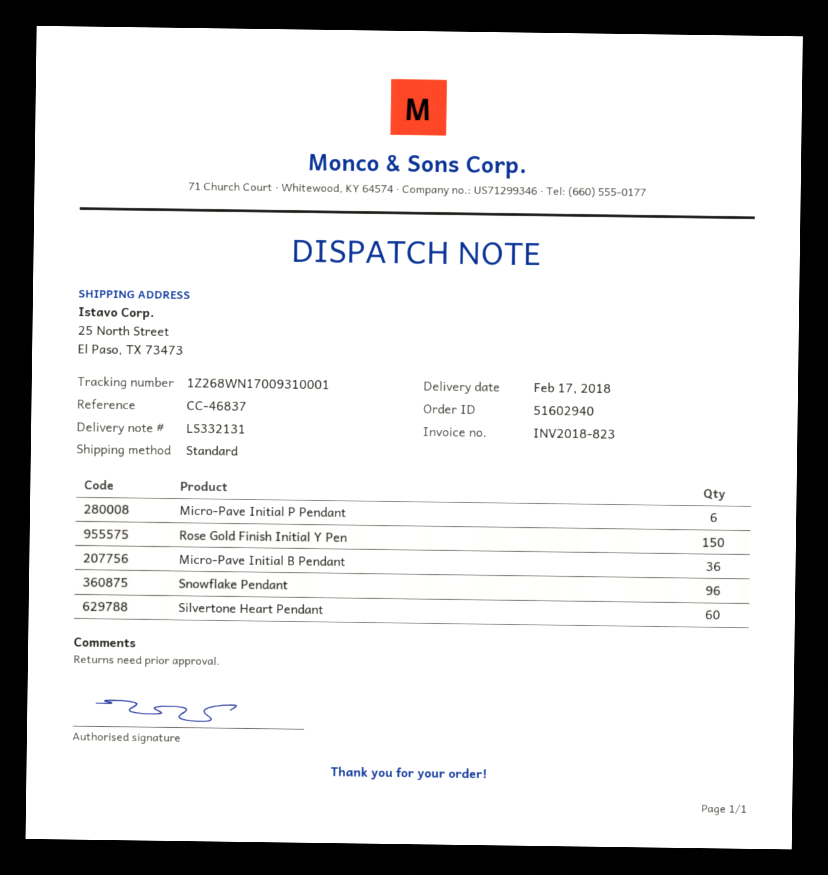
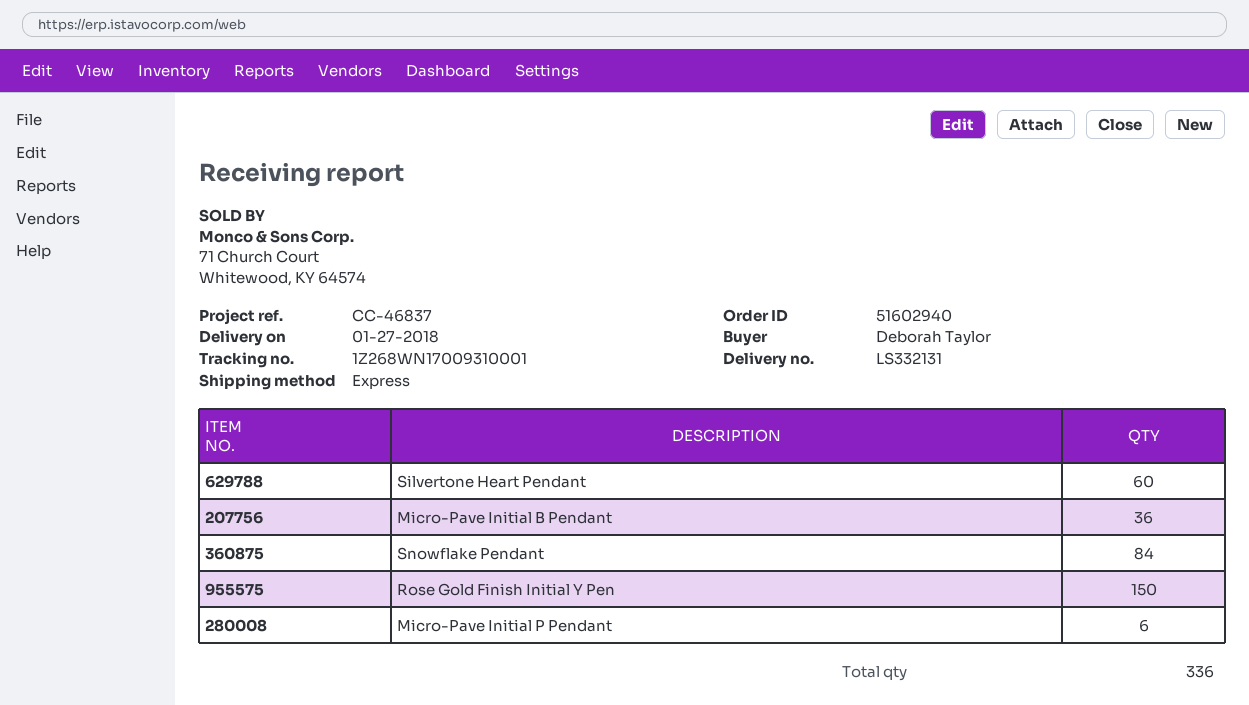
delivery date: 2018-02-17 -> 2018-01-27
shipping method: standard -> express
Snowflake Pendant: 96 -> 84

